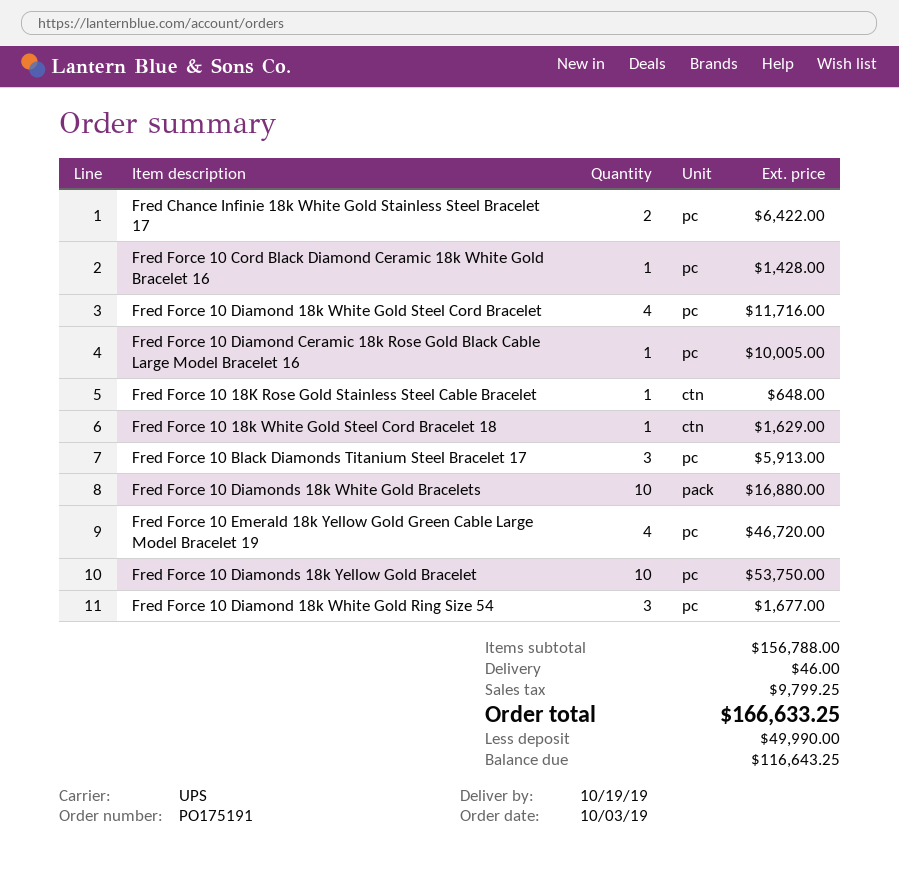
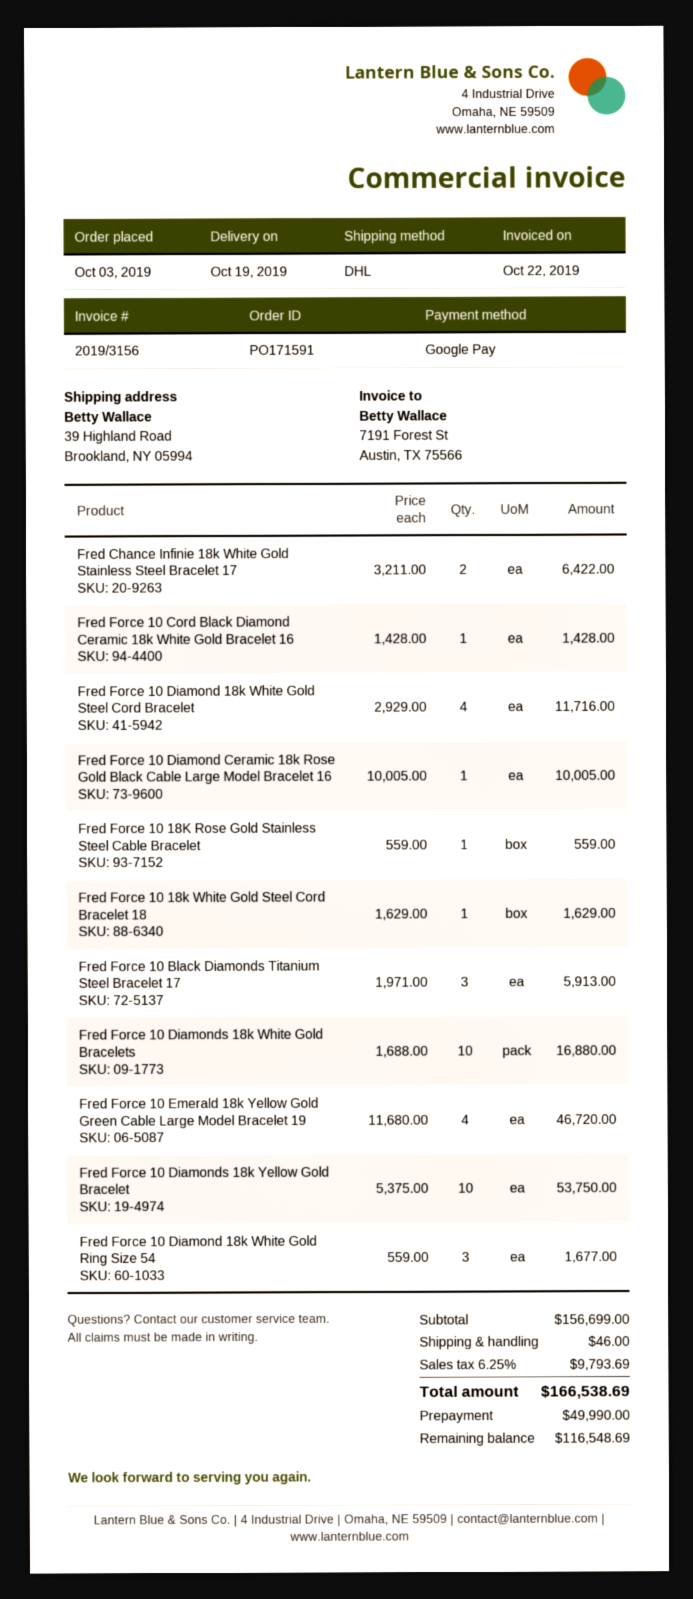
order number: PO175191 -> PO171591
shipping method: UPS -> DHL
Fred Force 10 18K Rose Gold Stainless Steel Cable Bracelet: 1 for 648.00 -> 1 for 559.00
subtotal: 156788.00 -> 156699.00
tax: 9799.25 -> 9793.69
total: 166633.25 -> 166538.69
balance: 116643.25 -> 116548.69

